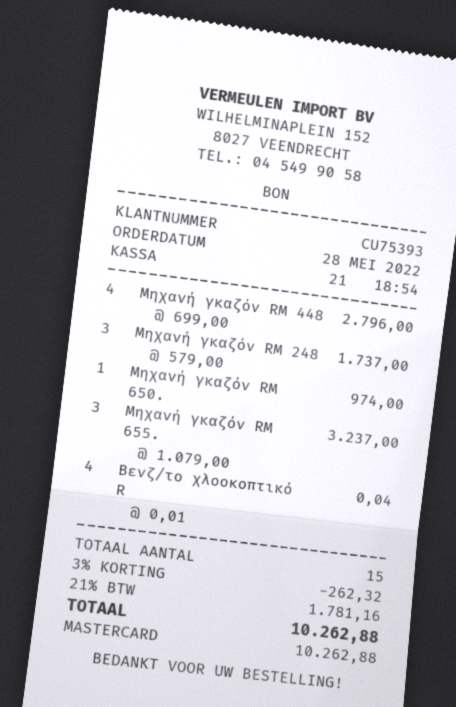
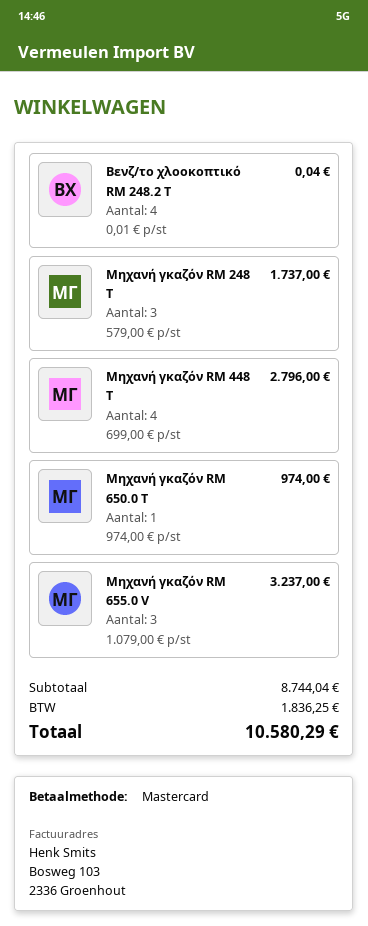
discount: 3% = 262.32 -> none
tax: 1781.16 -> 1836.25
total: 10262.88 -> 10580.29

